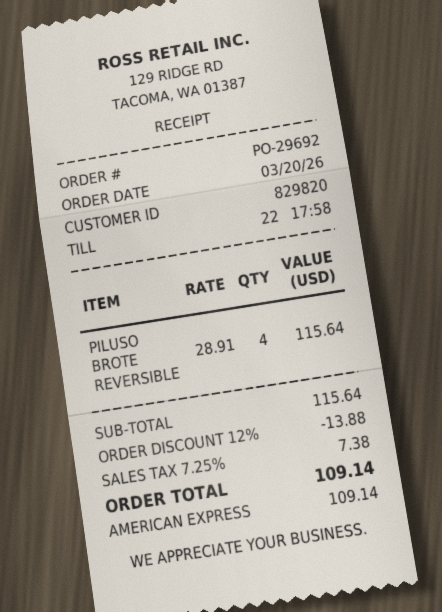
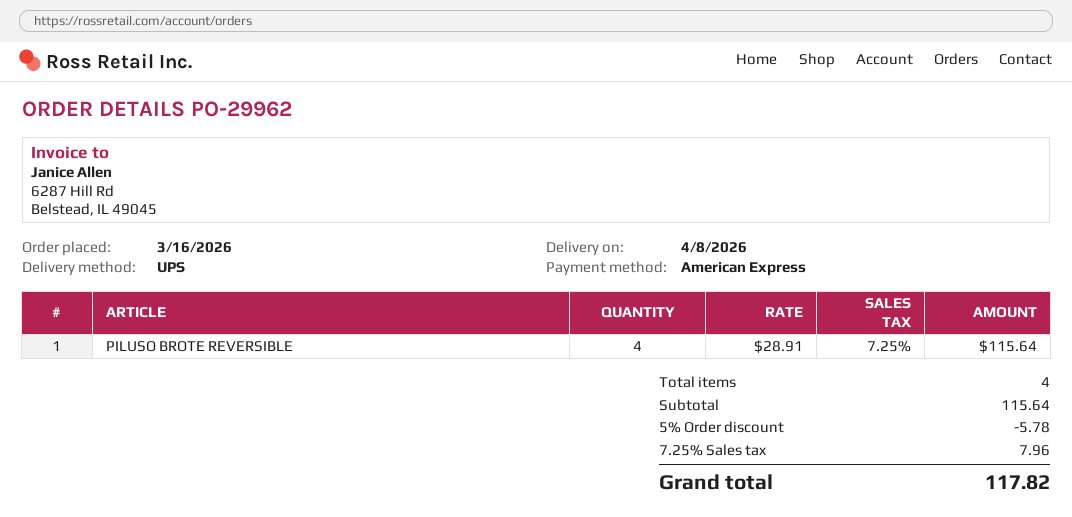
order number: PO-29692 -> PO-29962
order date: 2026-03-20 -> 2026-03-16
discount: 12% = 13.88 -> 5% = 5.78
tax: 7.25% = 7.38 -> 7.25% = 7.96
total: 109.14 -> 117.82

